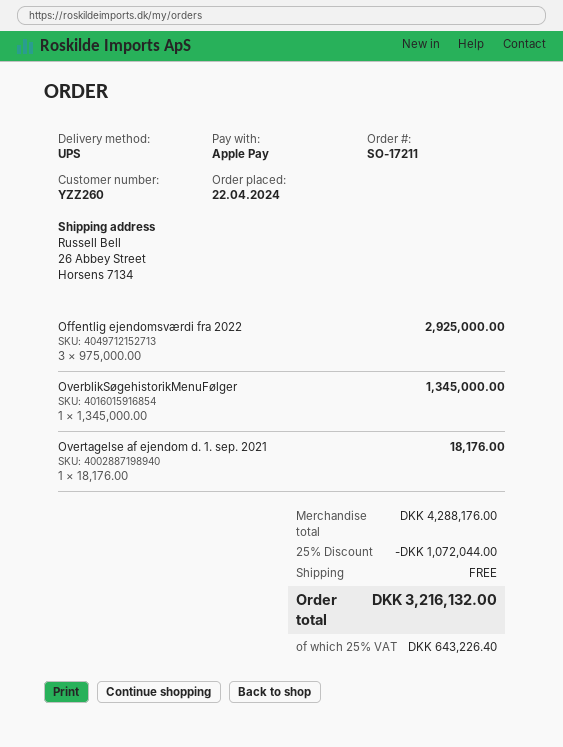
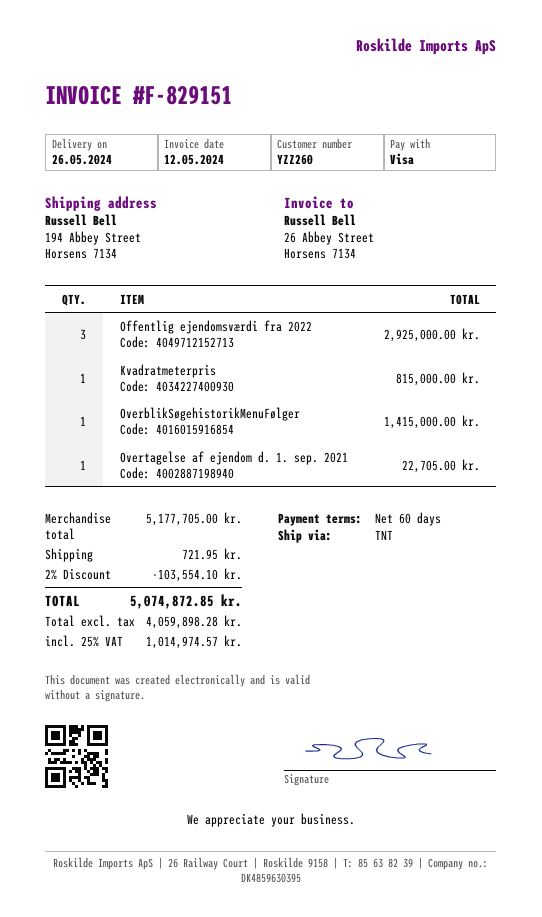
payment method: Apple Pay -> Visa
shipping method: UPS -> TNT
ship to: 26 Abbey Street, Horsens 7134 -> 194 Abbey Street, Horsens 7134
OverblikSøgehistorikMenuFølger: 1 for 1345000.00 -> 1 for 1415000.00
Overtagelse af ejendom d. 1. sep. 2021: 1 for 18176.00 -> 1 for 22705.00
Kvadratmeterpris: none -> 1 for 815000.00
subtotal: 4288176.00 -> 5177705.00
discount: 25% = 1072044.00 -> 2% = 103554.10
shipping: 0.00 -> 721.95
tax: 25% = 643226.40 -> 25% = 1014974.57
total: 3216132.00 -> 5074872.85

